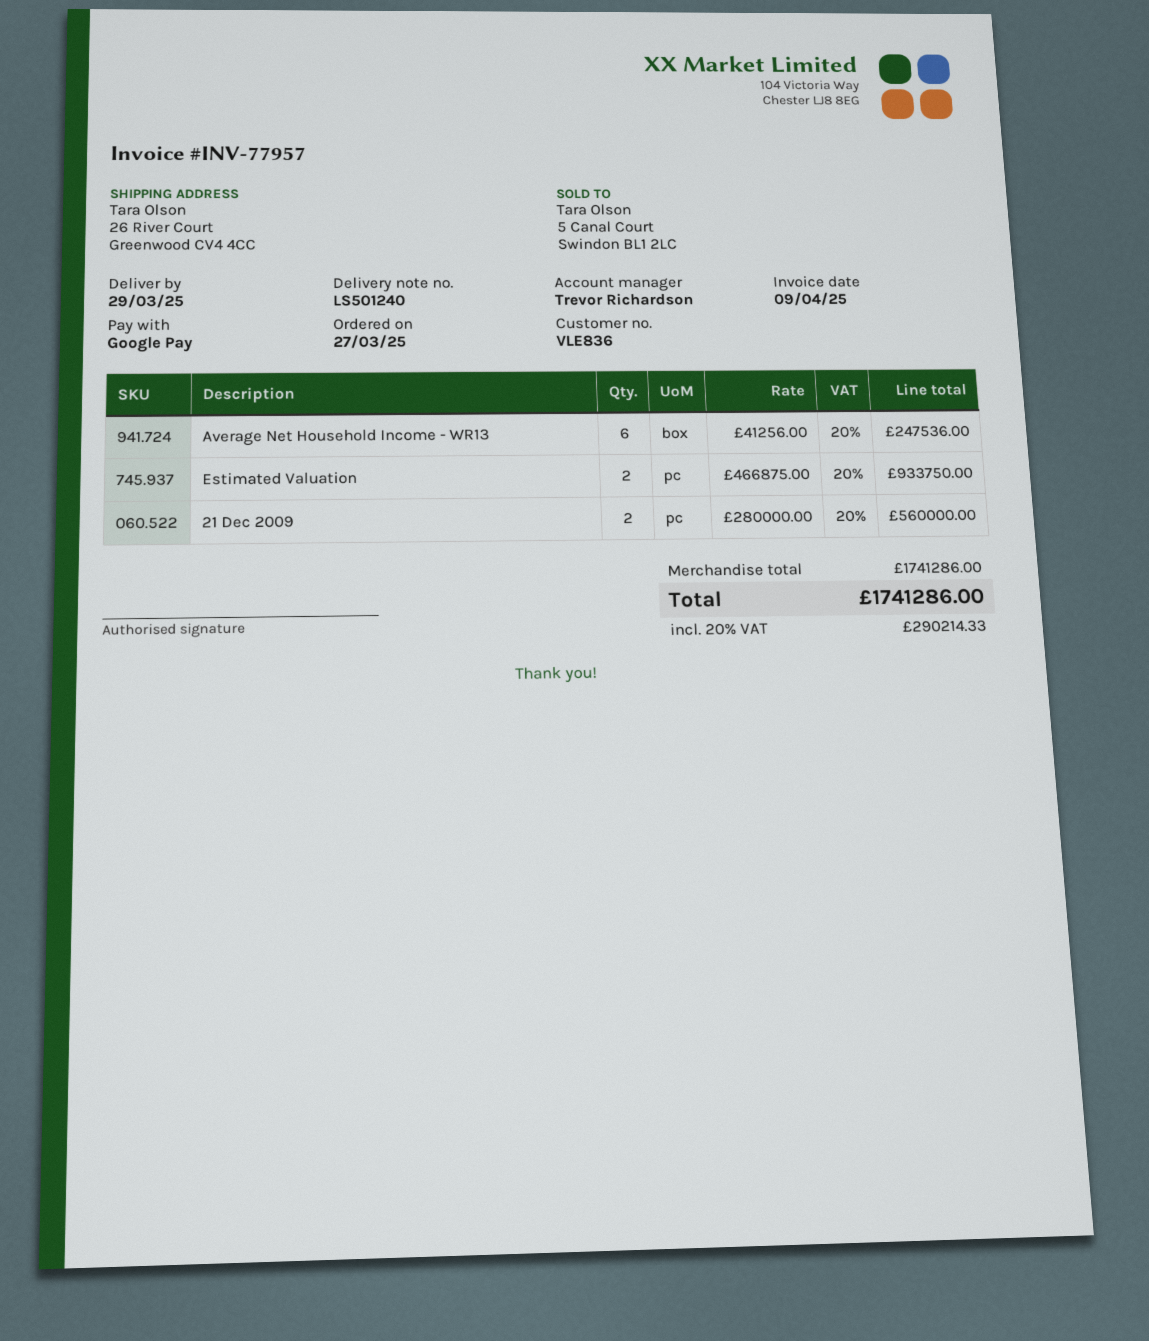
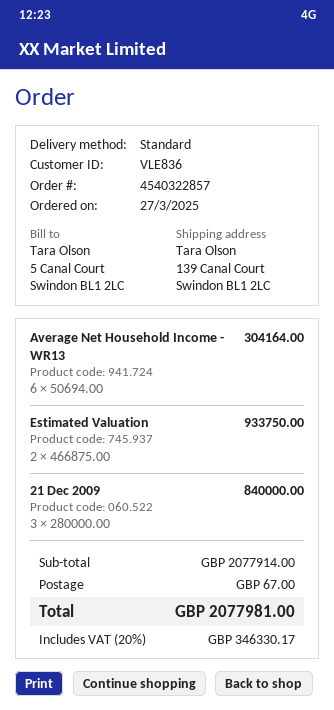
ship to: 26 River Court, Greenwood CV4 4CC -> 139 Canal Court, Swindon BL1 2LC
Average Net Household Income - WR13: 6 x 41256.00 = 247536.00 -> 6 x 50694.00 = 304164.00
21 Dec 2009: 2 x 280000.00 = 560000.00 -> 3 x 280000.00 = 840000.00
subtotal: 1741286.00 -> 2077914.00
shipping: none -> 67.00
tax: 20% = 290214.33 -> 20% = 346330.17
total: 1741286.00 -> 2077981.00

